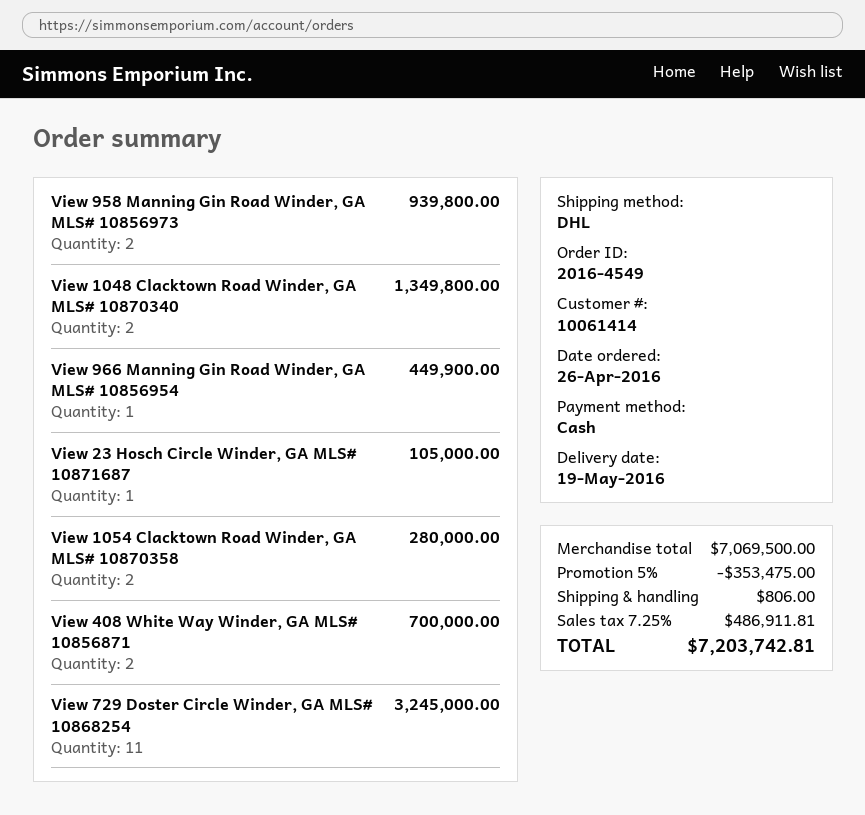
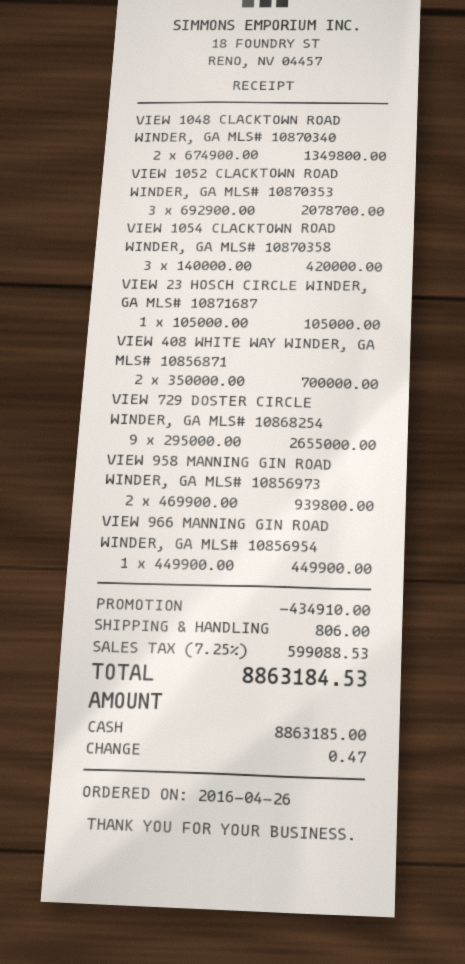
View 1054 Clacktown Road Winder, GA MLS# 10870358: 2 for 280000.00 -> 3 for 420000.00
View 729 Doster Circle Winder, GA MLS# 10868254: 11 for 3245000.00 -> 9 for 2655000.00
VIEW 1052 CLACKTOWN ROAD WINDER, GA MLS# 10870353: none -> 3 for 2078700.00
discount: 353475.00 -> 434910.00
tax: 7.25% = 486911.81 -> 7.25% = 599088.53
total: 7203742.81 -> 8863184.53

